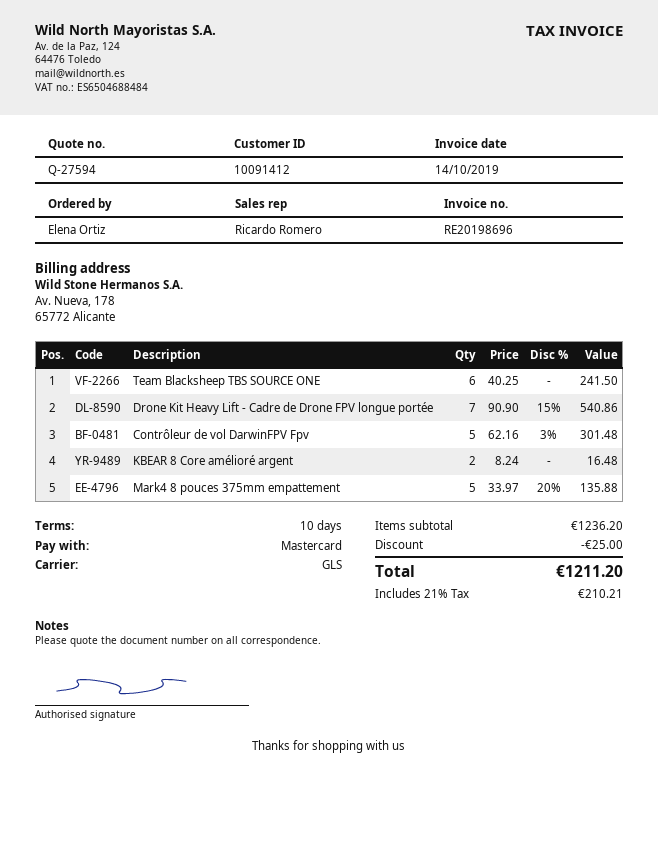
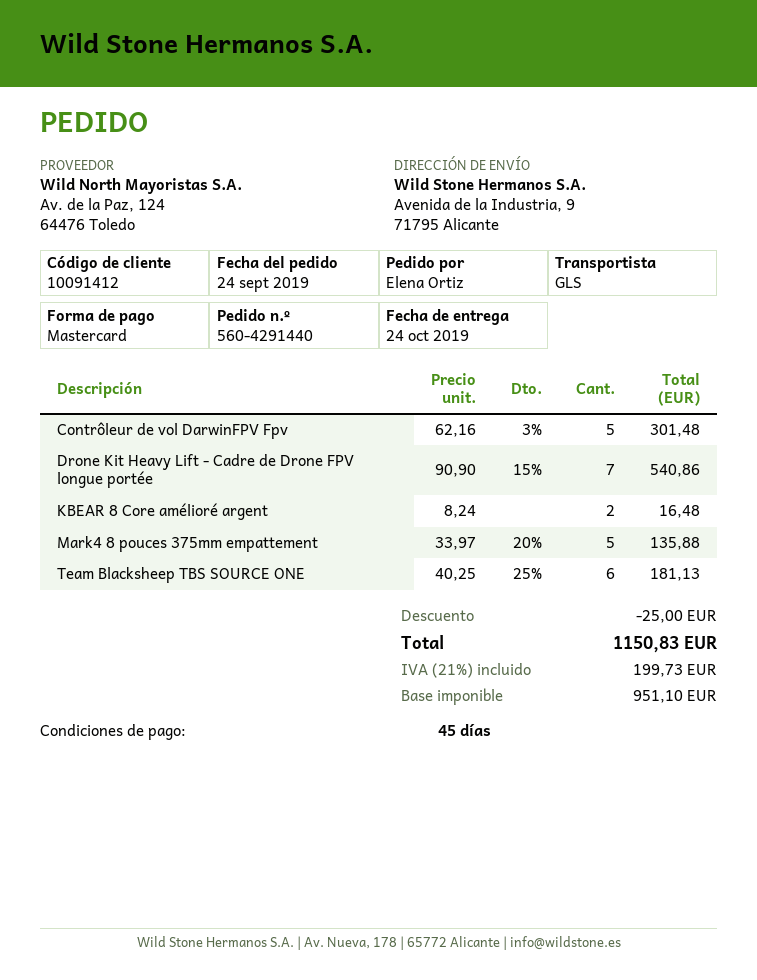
payment terms: 10 days -> 45 days
Team Blacksheep TBS SOURCE ONE: 6 x 40.25 = 241.50 -> 6 x 40.25 - 25% = 181.13
tax: 21% = 210.21 -> 21% = 199.73
total: 1211.20 -> 1150.83

